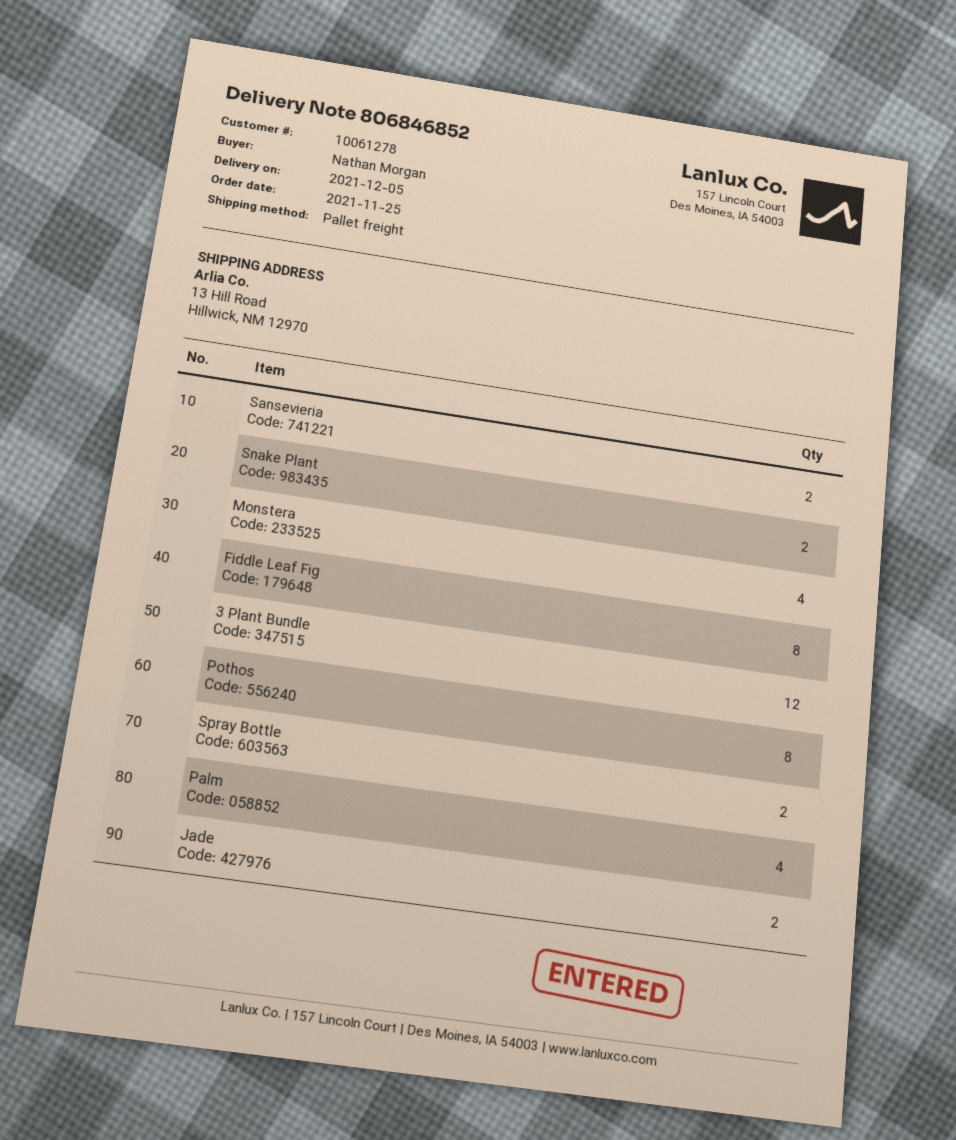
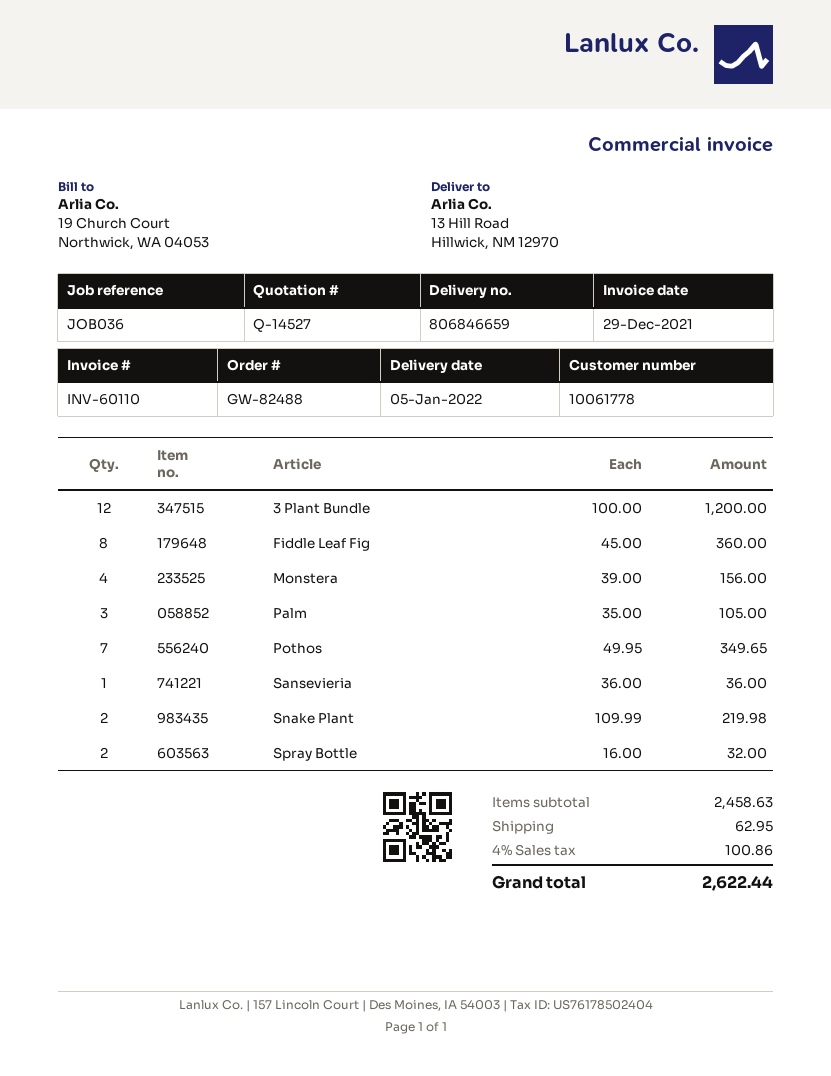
delivery note number: 806846852 -> 806846659
delivery date: 2021-12-05 -> 2022-01-05
customer number: 10061278 -> 10061778
Sansevieria: 2 -> 1
Pothos: 8 -> 7
Palm: 4 -> 3
Jade: 2 -> none

